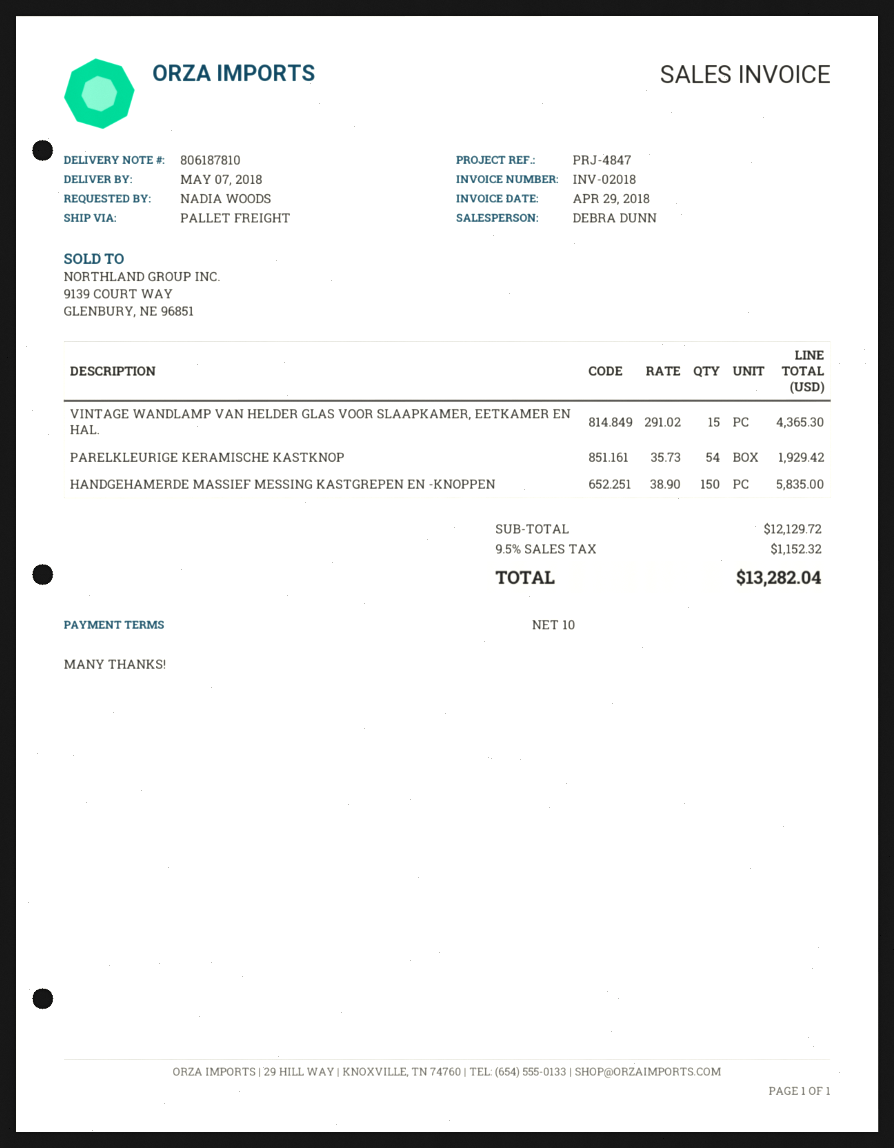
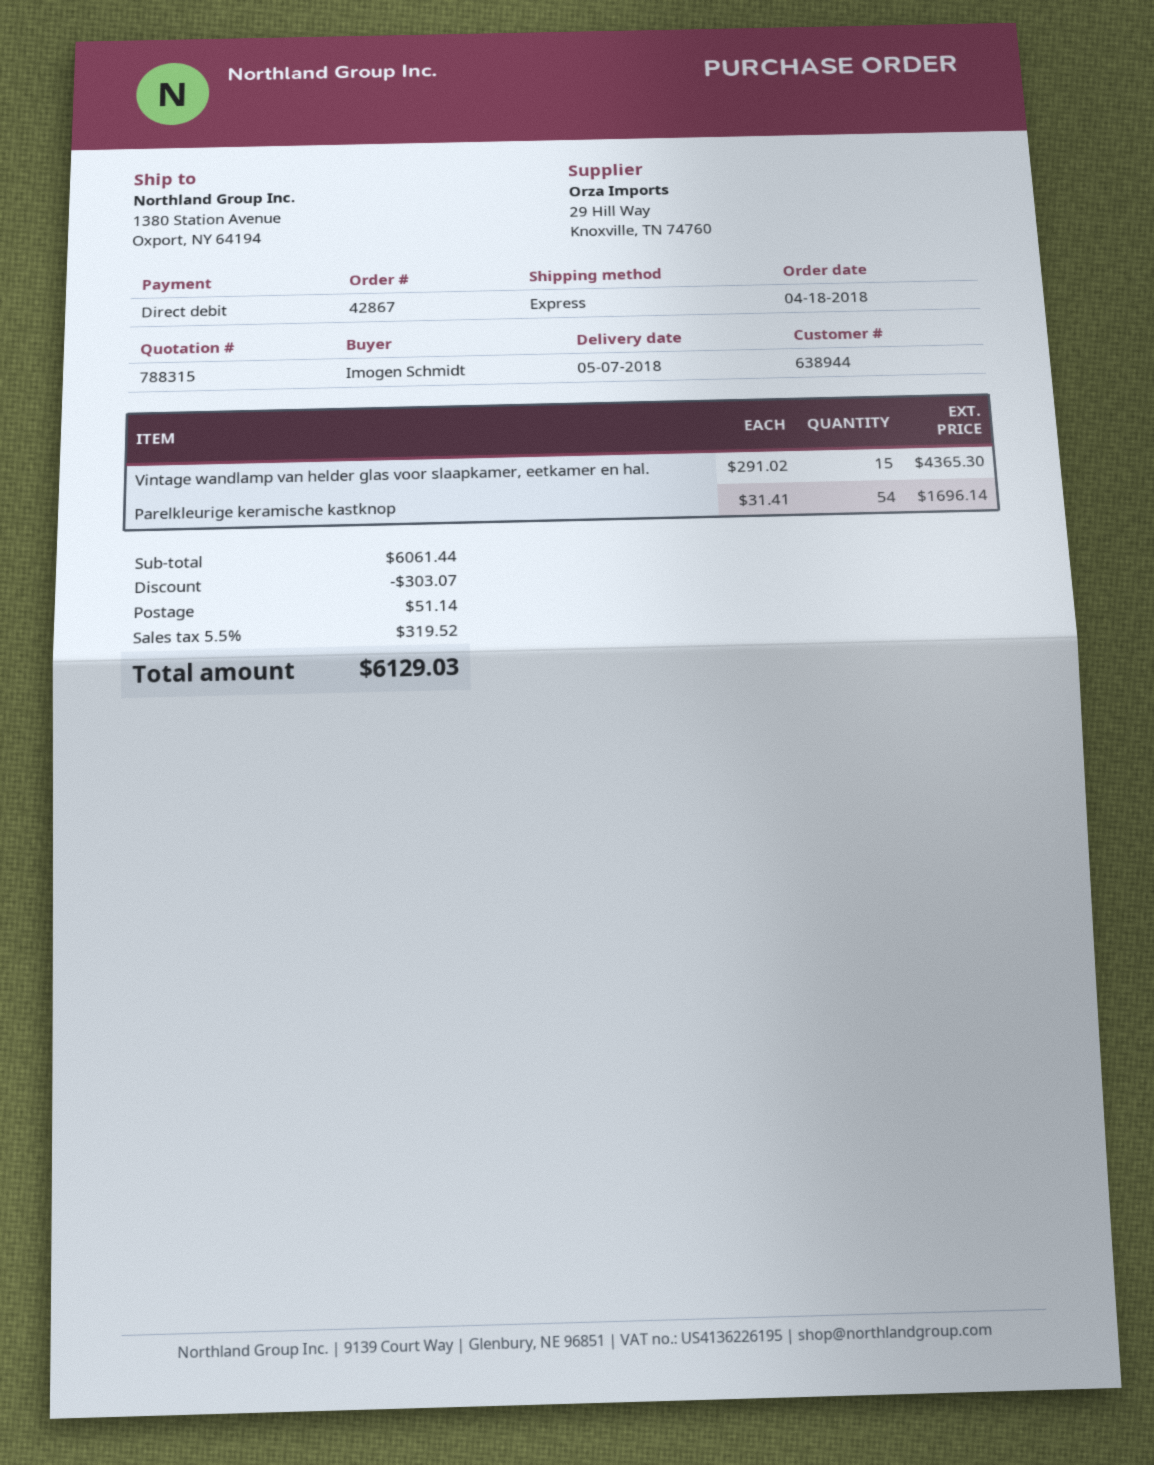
ordered by: NADIA WOODS -> Imogen Schmidt
shipping method: pallet freight -> express
PARELKLEURIGE KERAMISCHE KASTKNOP: 54 x 35.73 = 1929.42 -> 54 x 31.41 = 1696.14
HANDGEHAMERDE MASSIEF MESSING KASTGREPEN EN -KNOPPEN: 150 x 38.90 = 5835.00 -> none
subtotal: 12129.72 -> 6061.44
discount: none -> 303.07
shipping: none -> 51.14
tax: 9.5% = 1152.32 -> 5.5% = 319.52
total: 13282.04 -> 6129.03

